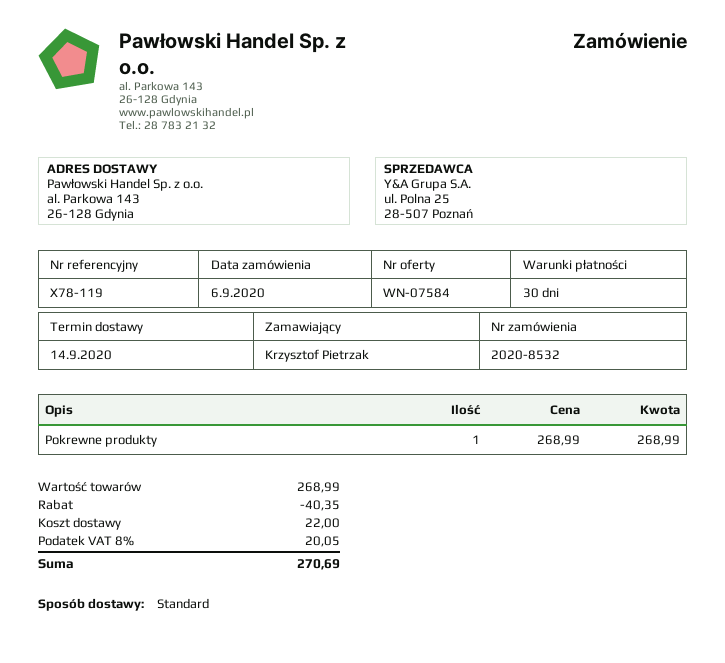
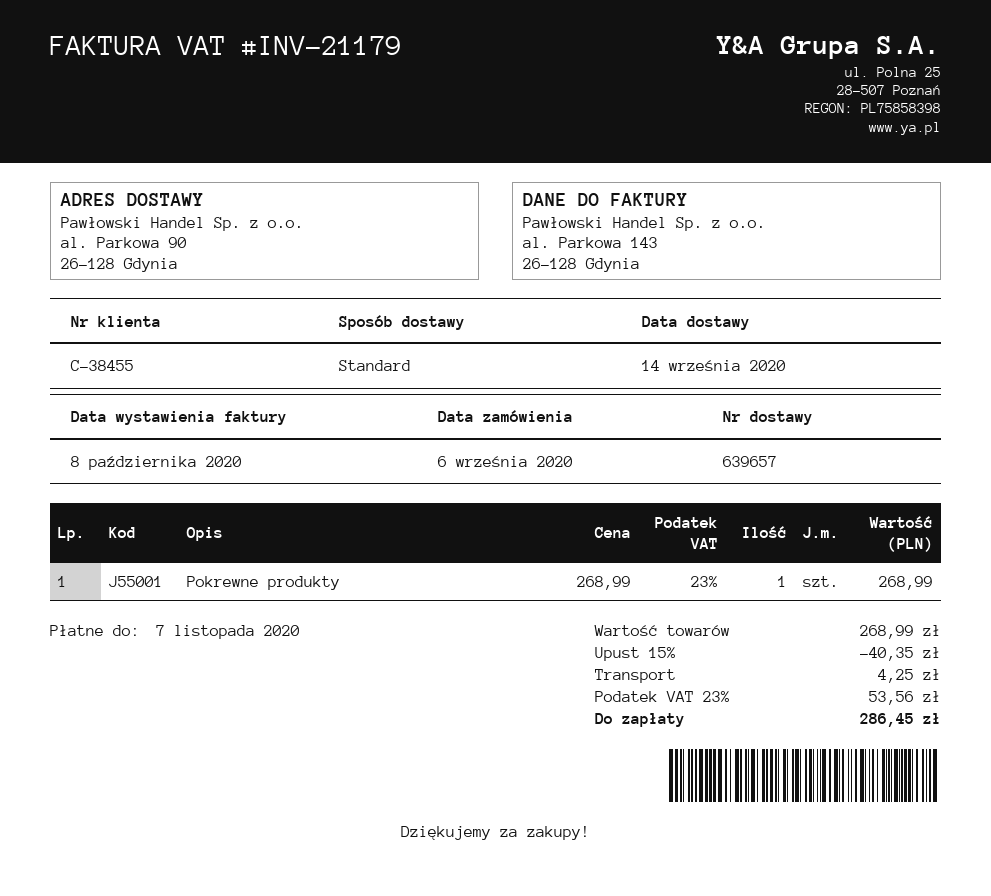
ship to: al. Parkowa 143, 26-128 Gdynia -> al. Parkowa 90, 26-128 Gdynia
shipping: 22.00 -> 4.25
tax: 8% = 20.05 -> 23% = 53.56
total: 270.69 -> 286.45

